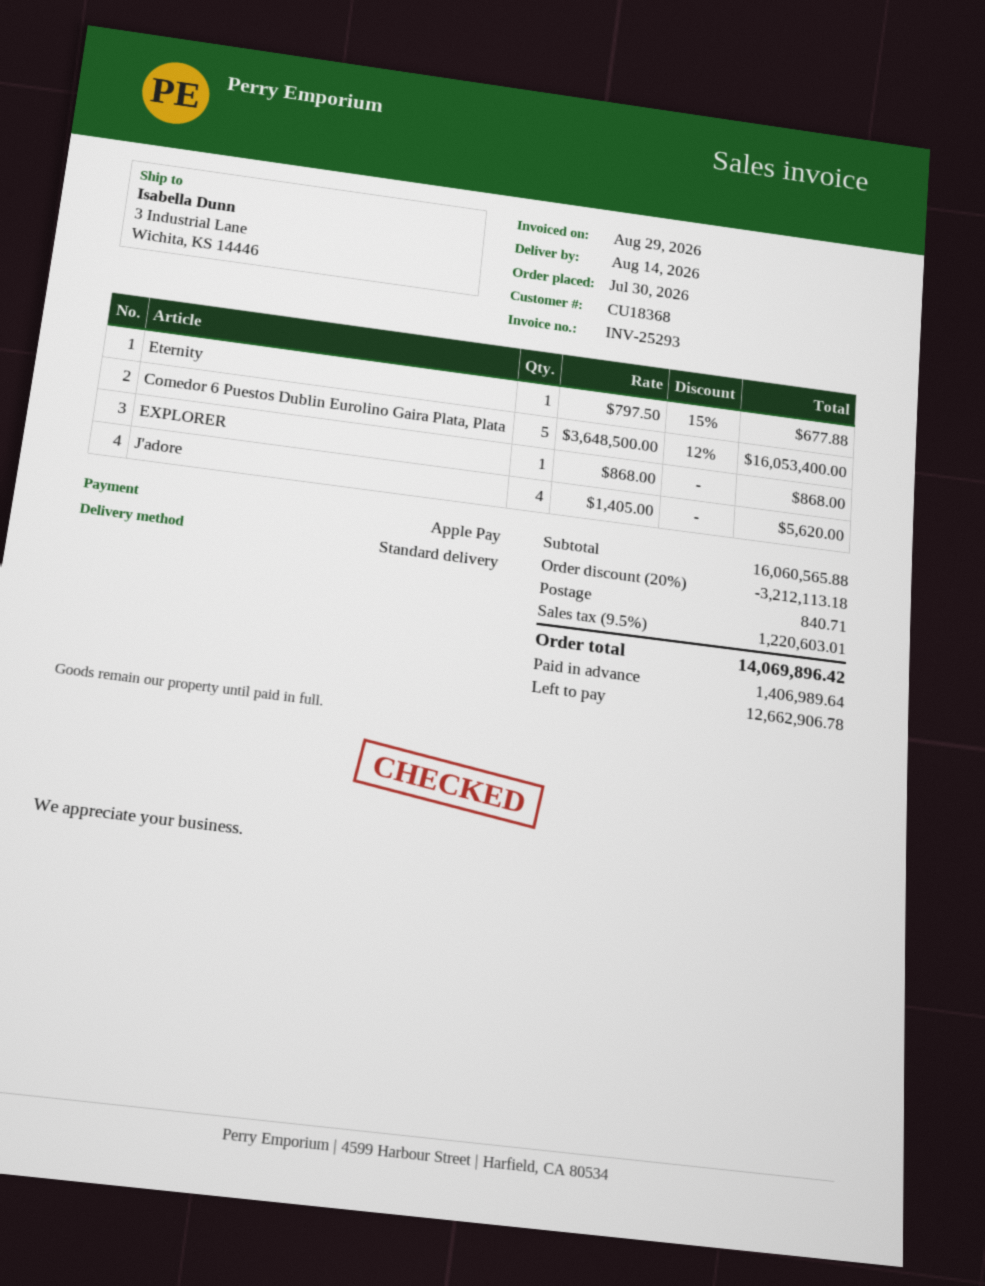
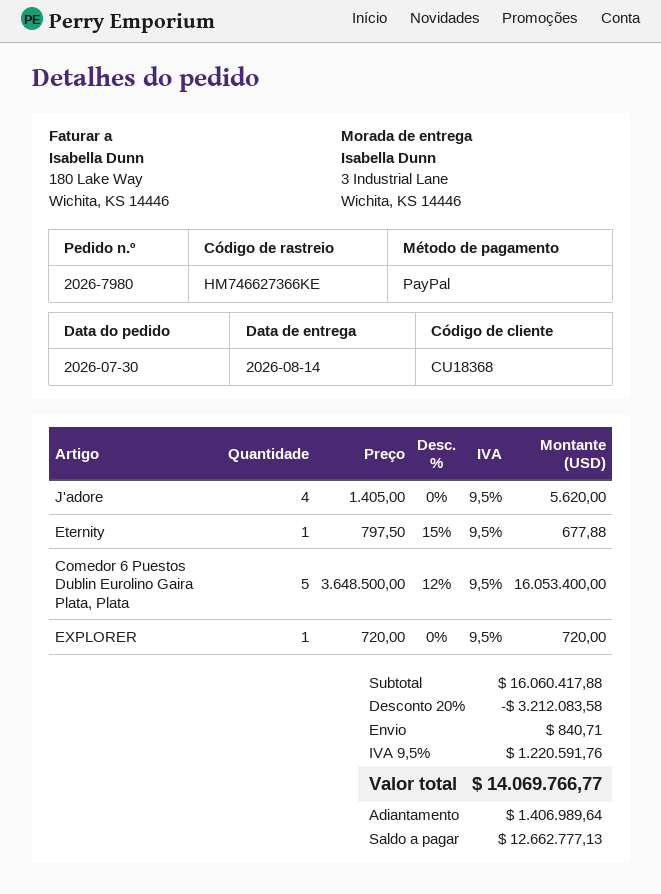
payment method: Apple Pay -> PayPal
EXPLORER: 1 x 868.00 = 868.00 -> 1 x 720.00 = 720.00
subtotal: 16060565.88 -> 16060417.88
discount: 20% = 3212113.18 -> 20% = 3212083.58
tax: 9.5% = 1220603.01 -> 9.5% = 1220591.76
total: 14069896.42 -> 14069766.77
balance: 12662906.78 -> 12662777.13

